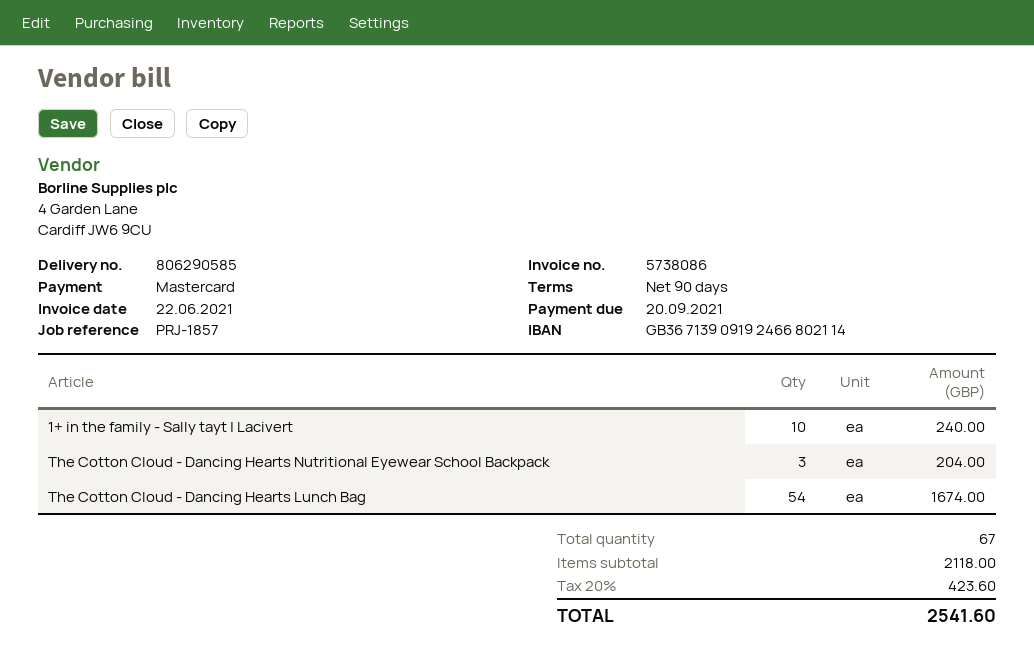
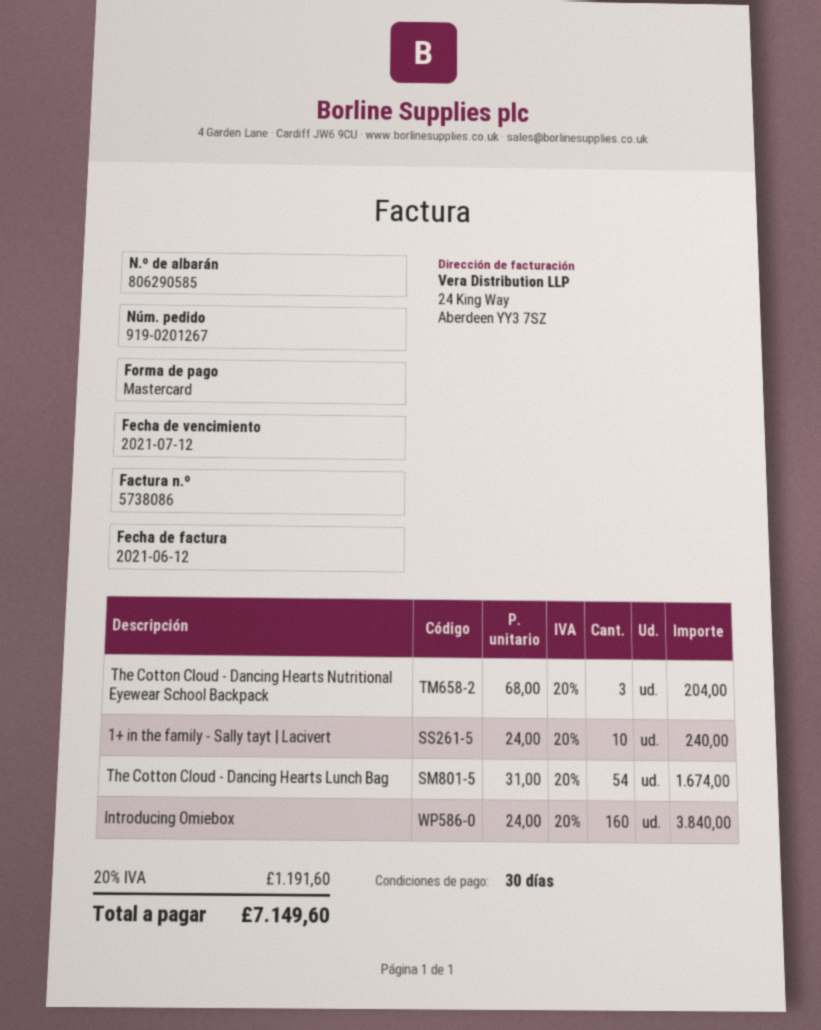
invoice date: 2021-06-22 -> 2021-06-12
payment terms: 90 days -> 30 days
due date: 2021-09-20 -> 2021-07-12
Introducing Omiebox: none -> 160 for 3840.00
tax: 20% = 423.60 -> 20% = 1191.60
total: 2541.60 -> 7149.60

